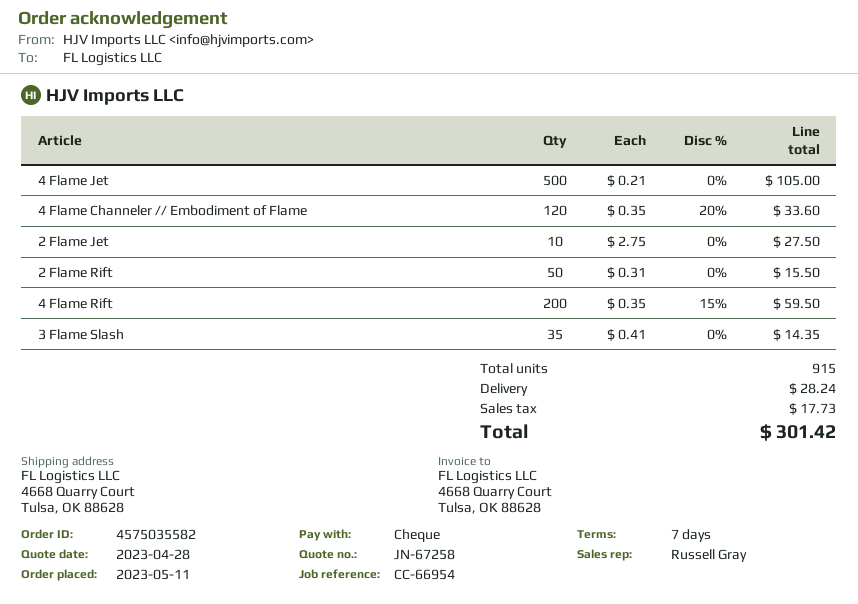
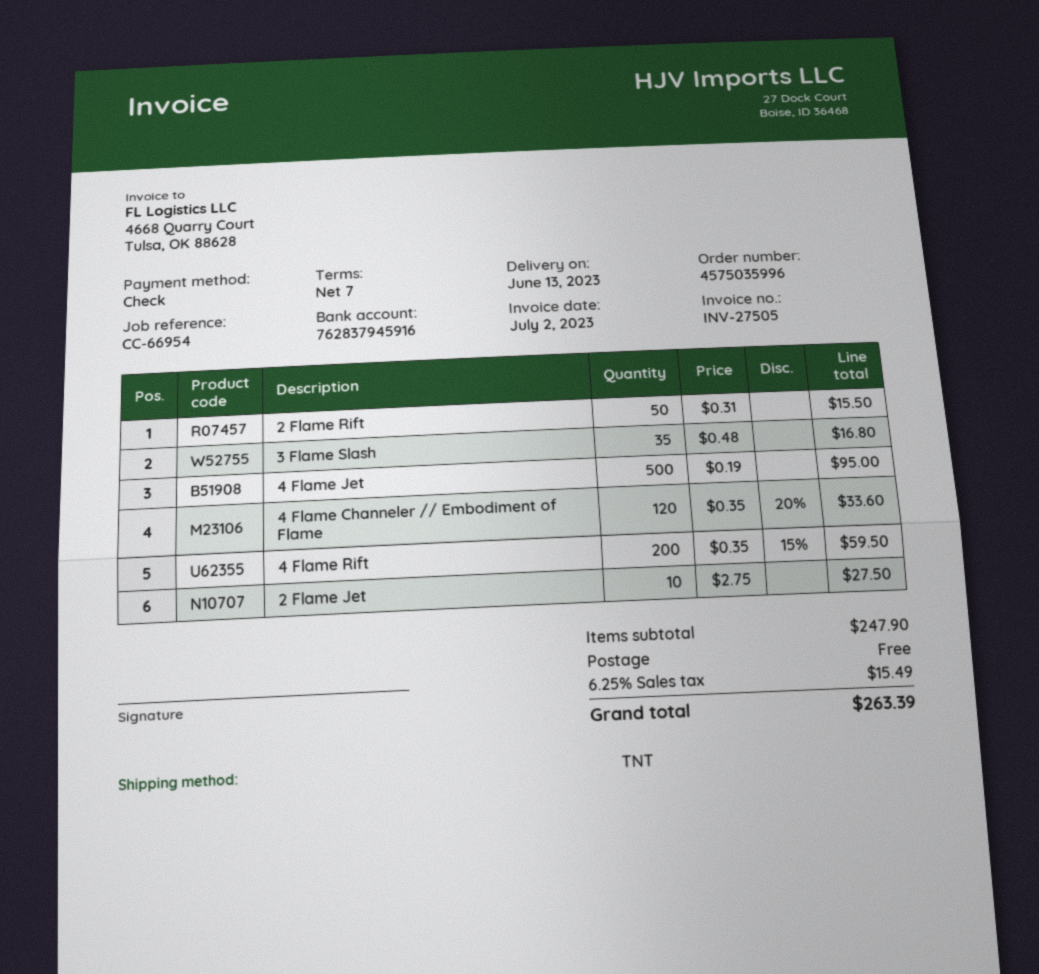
order number: 4575035582 -> 4575035996
4 Flame Jet: 500 x 0.21 = 105.00 -> 500 x 0.19 = 95.00
3 Flame Slash: 35 x 0.41 = 14.35 -> 35 x 0.48 = 16.80
shipping: 28.24 -> 0.00
tax: 17.73 -> 15.49
total: 301.42 -> 263.39

